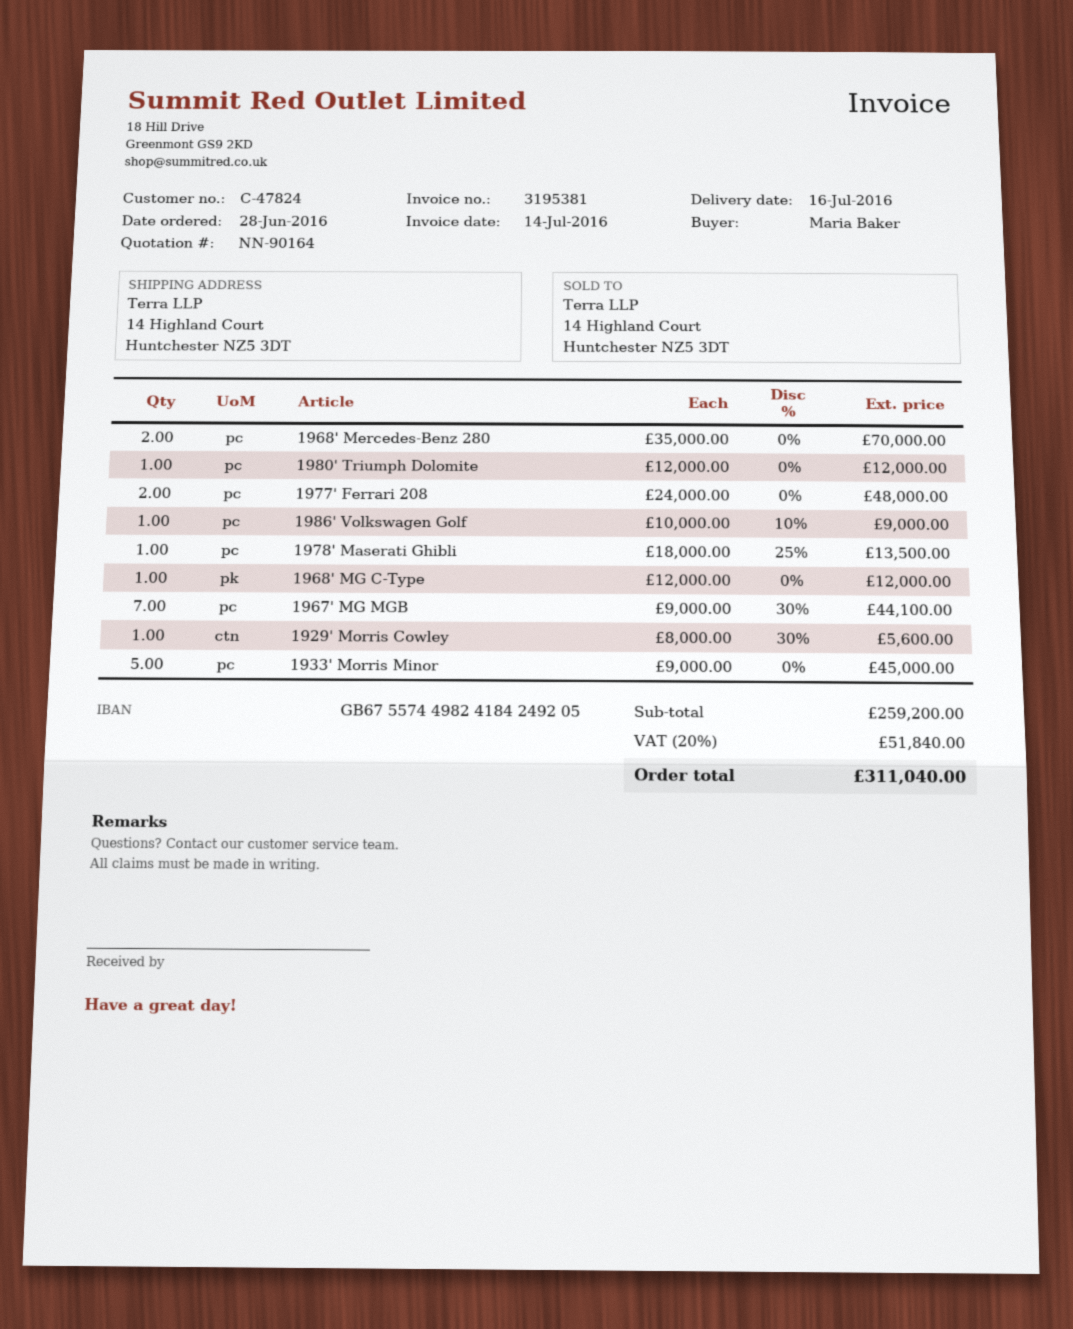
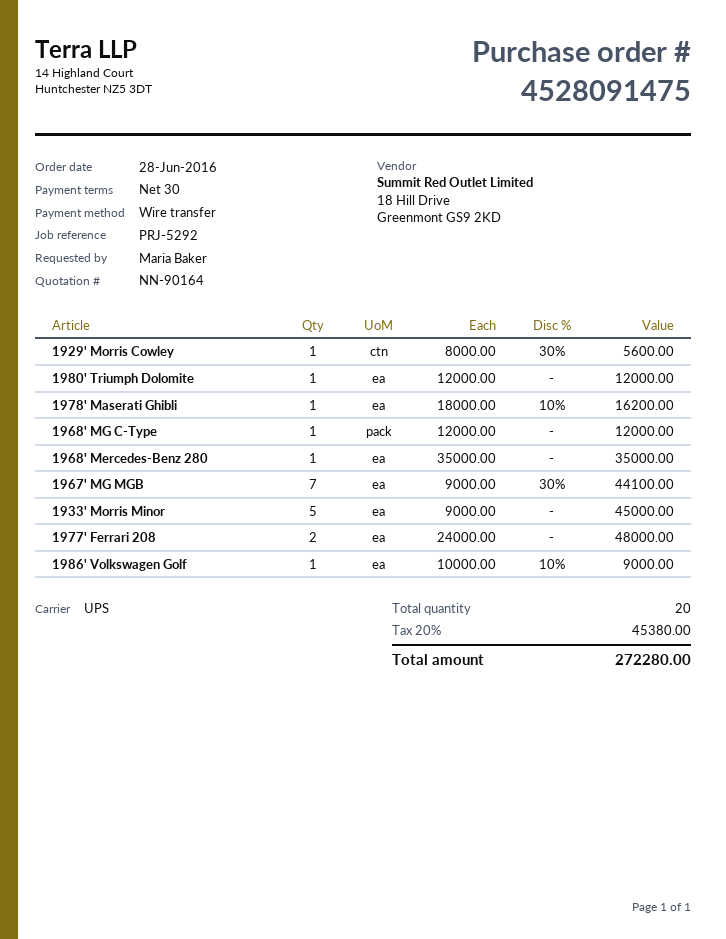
1968' Mercedes-Benz 280: 2 x 35000.00 = 70000.00 -> 1 x 35000.00 = 35000.00
1978' Maserati Ghibli: 1 x 18000.00 - 25% = 13500.00 -> 1 x 18000.00 - 10% = 16200.00
tax: 20% = 51840.00 -> 20% = 45380.00
total: 311040.00 -> 272280.00

